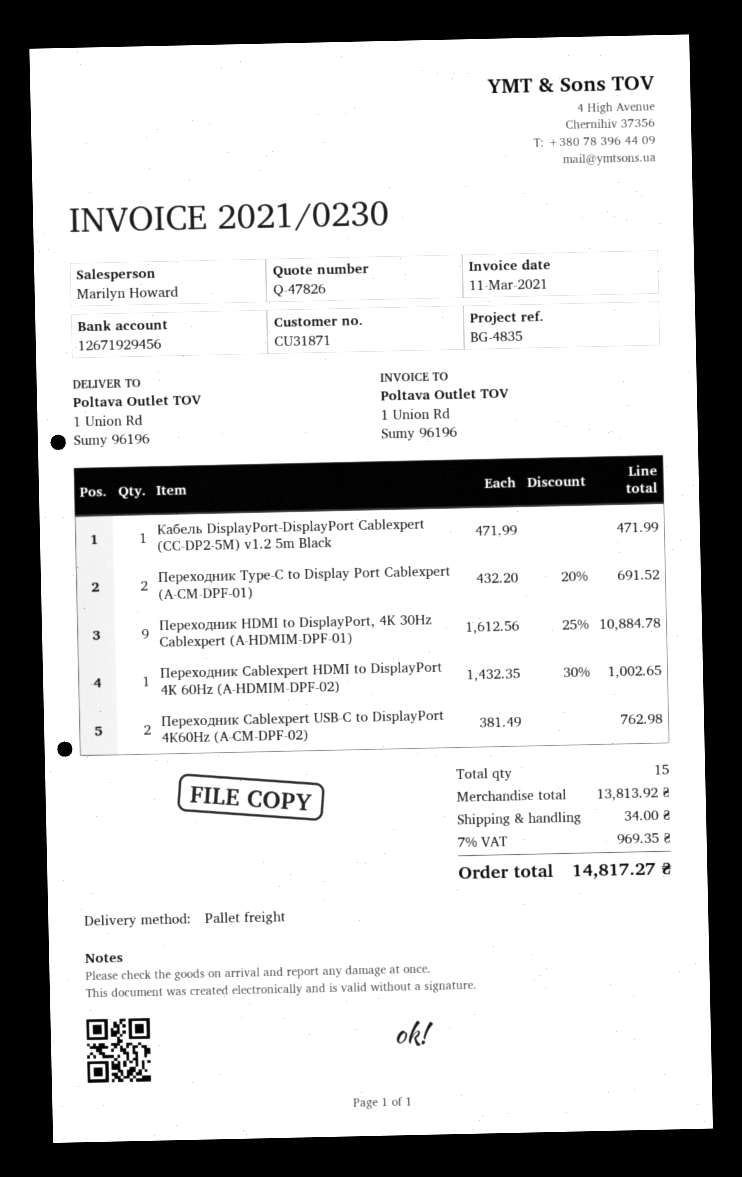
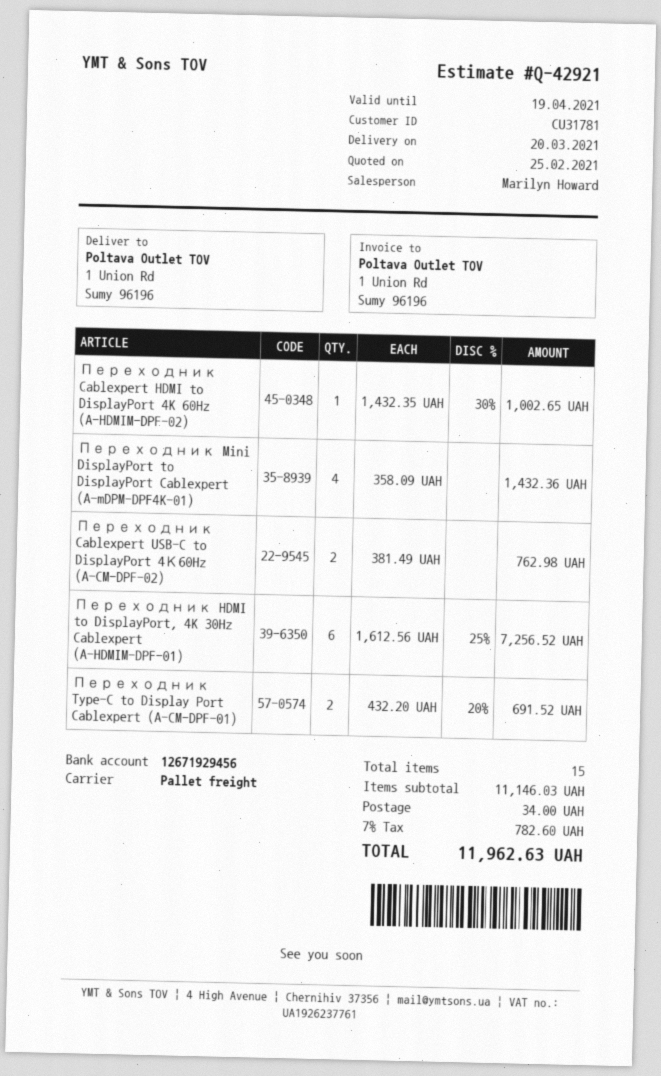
quote number: Q-47826 -> Q-42921
customer number: CU31871 -> CU31781
Кабель DisplayPort-DisplayPort Cablexpert (CC-DP2-5M) v1.2 5m Black: 1 x 471.99 = 471.99 -> none
Переходник HDMI to DisplayPort, 4K 30Hz Cablexpert (A-HDMIM-DPF-01): 9 x 1612.56 - 25% = 10884.78 -> 6 x 1612.56 - 25% = 7256.52
Переходник Mini DisplayPort to DisplayPort Cablexpert (A-mDPM-DPF4K-01): none -> 4 x 358.09 = 1432.36
subtotal: 13813.92 -> 11146.03
tax: 7% = 969.35 -> 7% = 782.60
total: 14817.27 -> 11962.63

